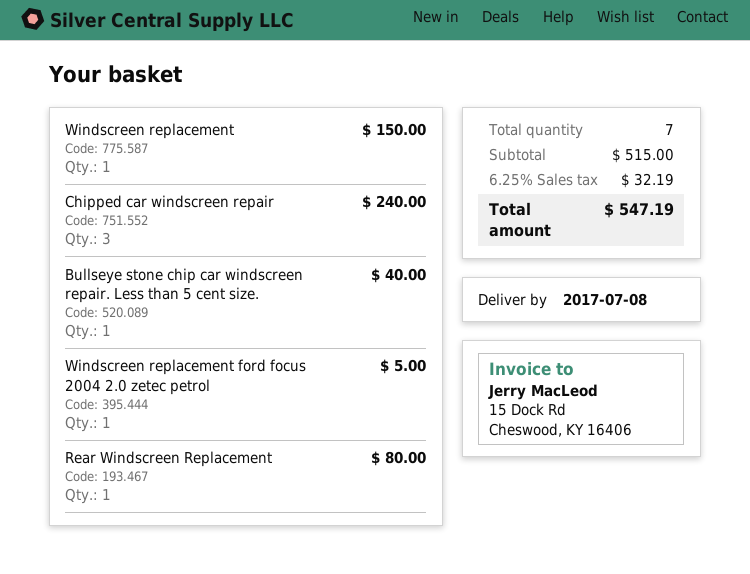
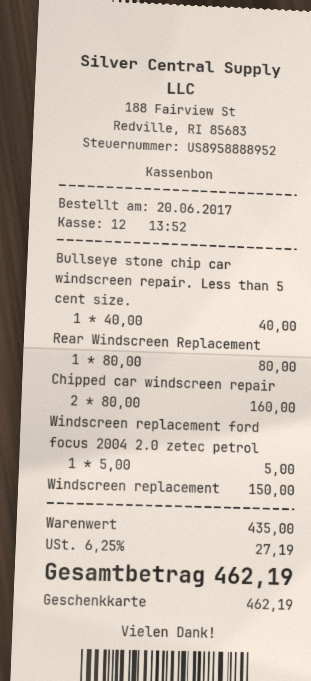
Chipped car windscreen repair: 3 for 240.00 -> 2 for 160.00
subtotal: 515.00 -> 435.00
tax: 6.25% = 32.19 -> 6.25% = 27.19
total: 547.19 -> 462.19

